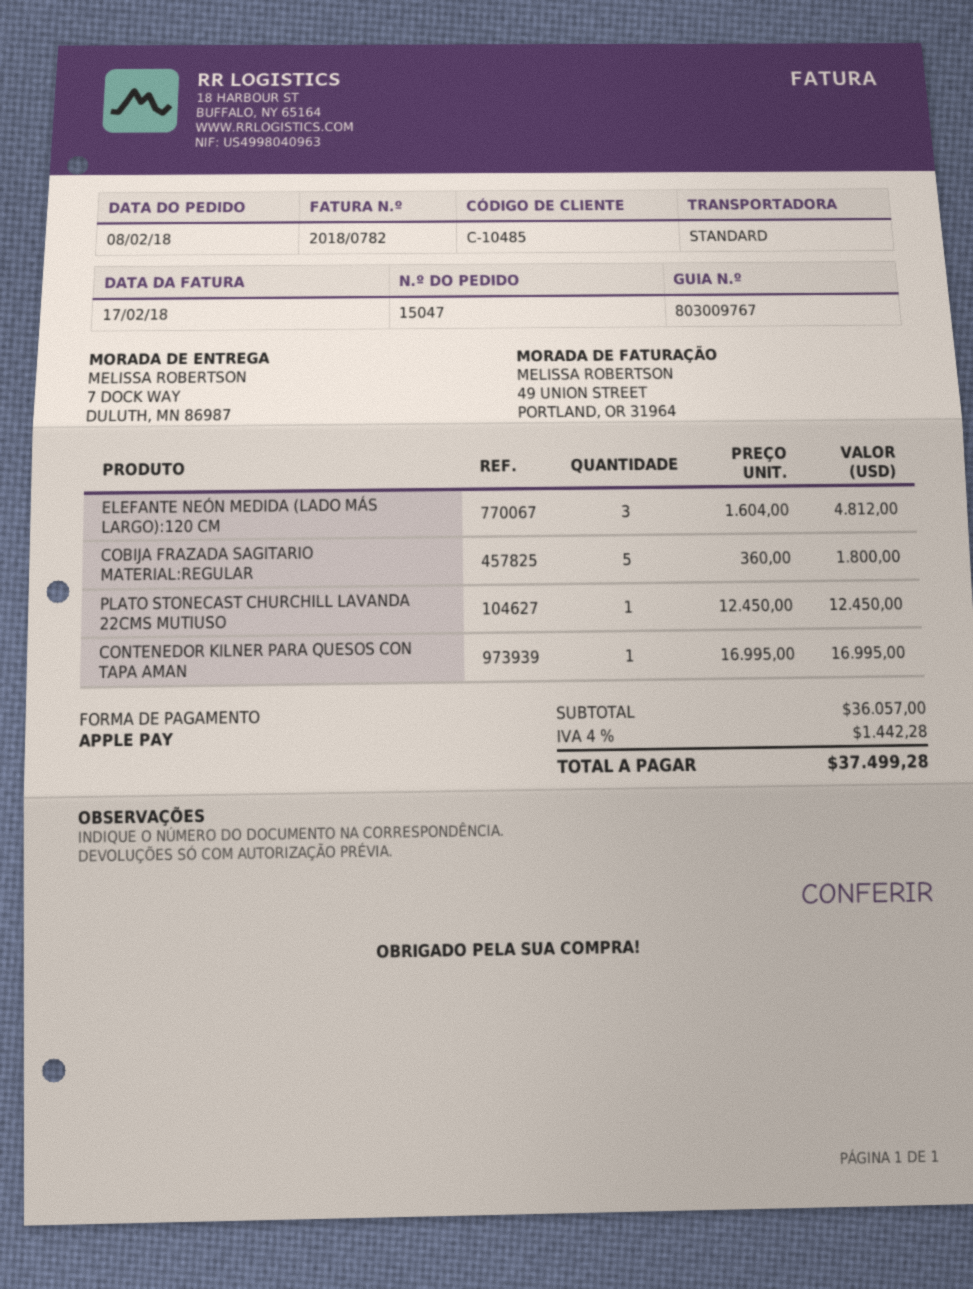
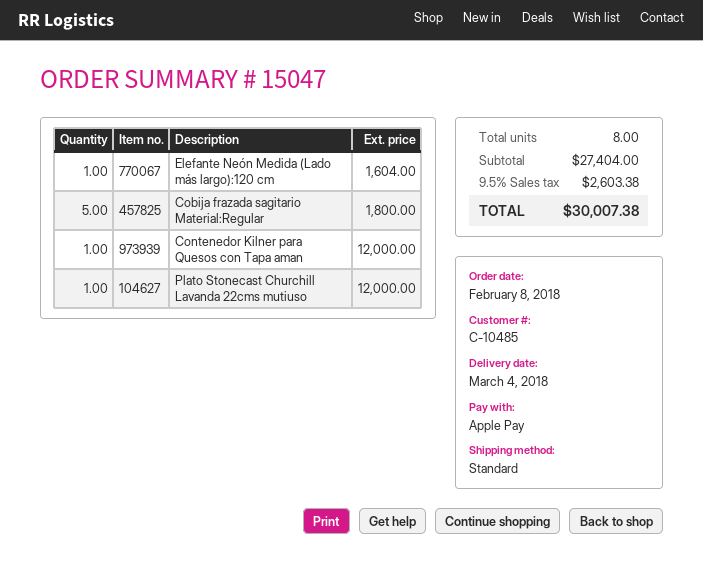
ELEFANTE NEÓN MEDIDA (LADO MÁS LARGO):120 CM: 3 for 4812.00 -> 1 for 1604.00
PLATO STONECAST CHURCHILL LAVANDA 22CMS MUTIUSO: 1 for 12450.00 -> 1 for 12000.00
CONTENEDOR KILNER PARA QUESOS CON TAPA AMAN: 1 for 16995.00 -> 1 for 12000.00
subtotal: 36057.00 -> 27404.00
tax: 4% = 1442.28 -> 9.5% = 2603.38
total: 37499.28 -> 30007.38

